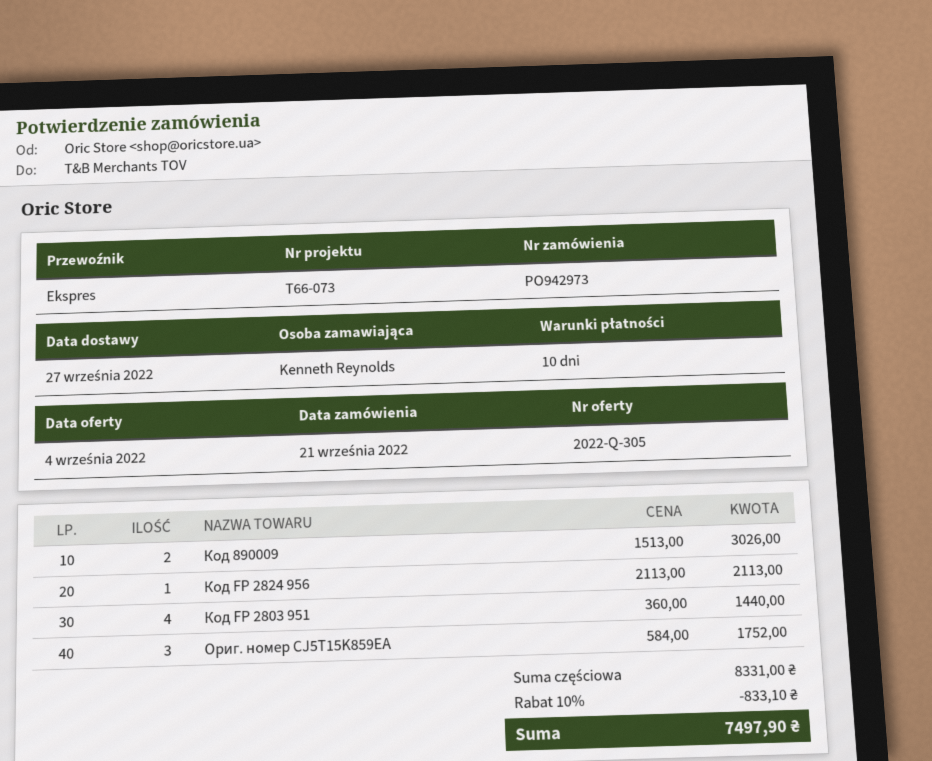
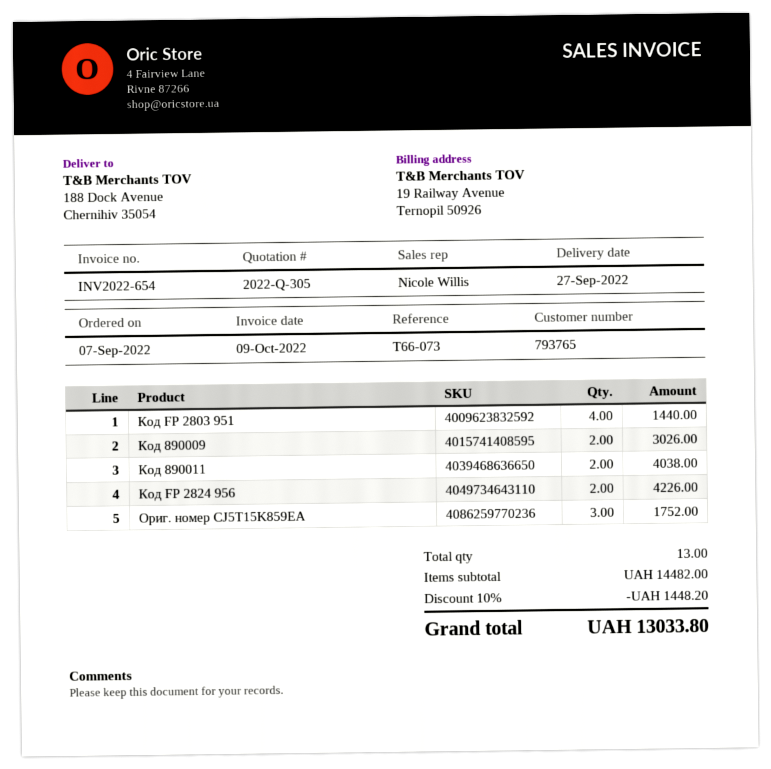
order date: 2022-09-21 -> 2022-09-07
Код FP 2824 956: 1 for 2113.00 -> 2 for 4226.00
Код 890011: none -> 2 for 4038.00
subtotal: 8331.00 -> 14482.00
discount: 10% = 833.10 -> 10% = 1448.20
total: 7497.90 -> 13033.80

